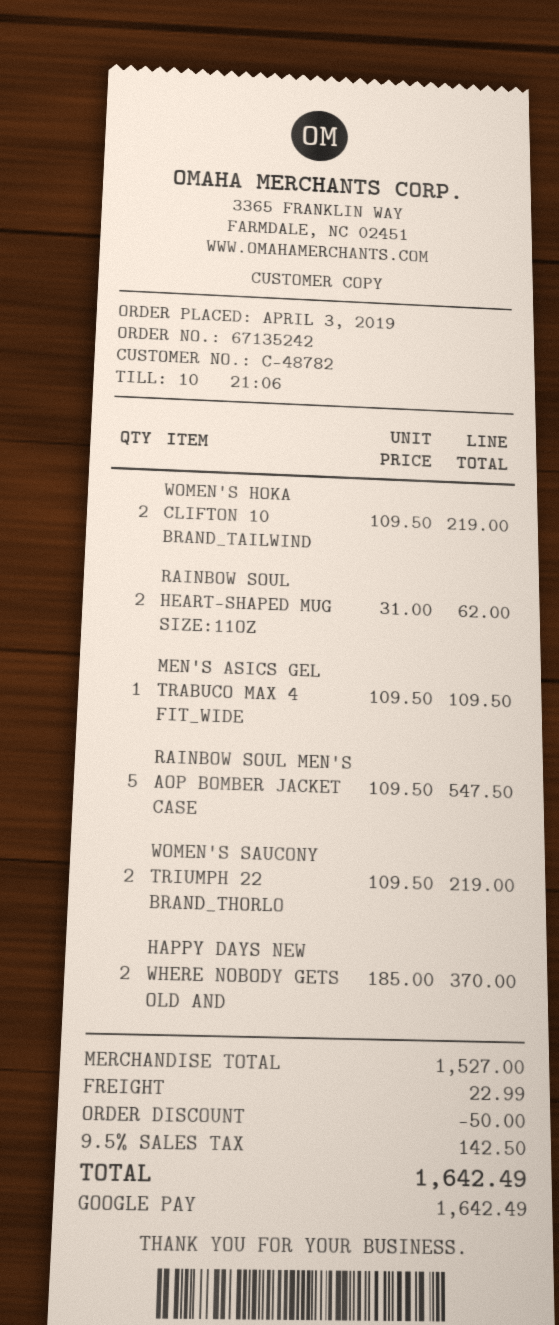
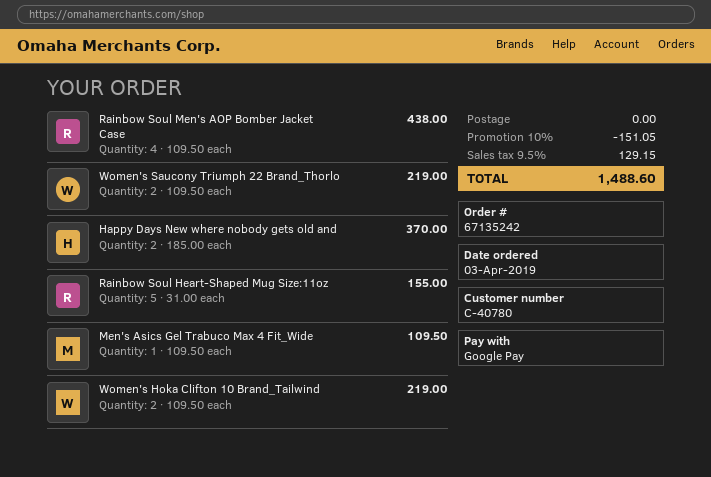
customer number: C-48782 -> C-40780
RAINBOW SOUL HEART-SHAPED MUG SIZE:11OZ: 2 x 31.00 = 62.00 -> 5 x 31.00 = 155.00
RAINBOW SOUL MEN'S AOP BOMBER JACKET CASE: 5 x 109.50 = 547.50 -> 4 x 109.50 = 438.00
discount: 50.00 -> 151.05
shipping: 22.99 -> 0.00
tax: 9.5% = 142.50 -> 9.5% = 129.15
total: 1642.49 -> 1488.60

